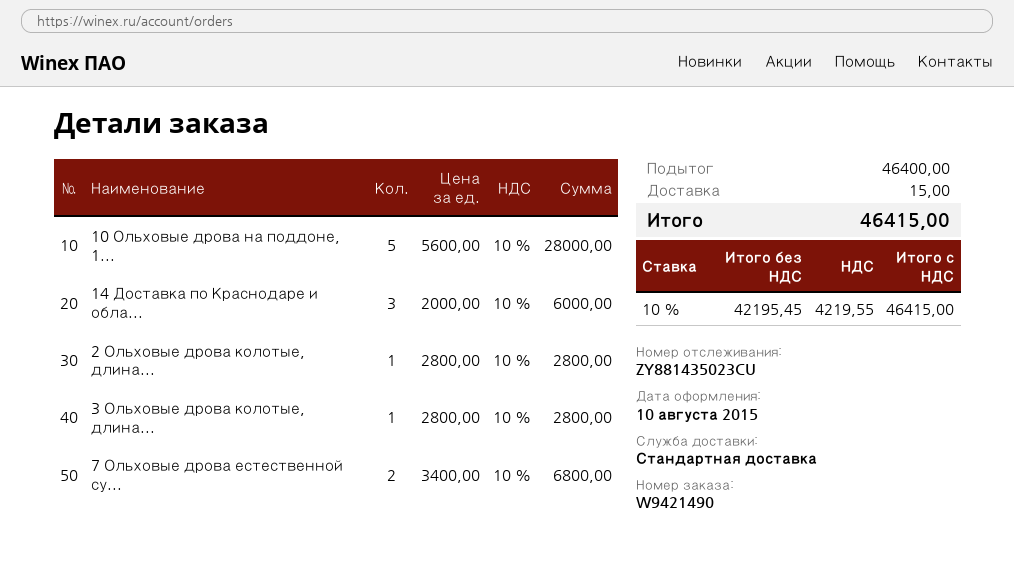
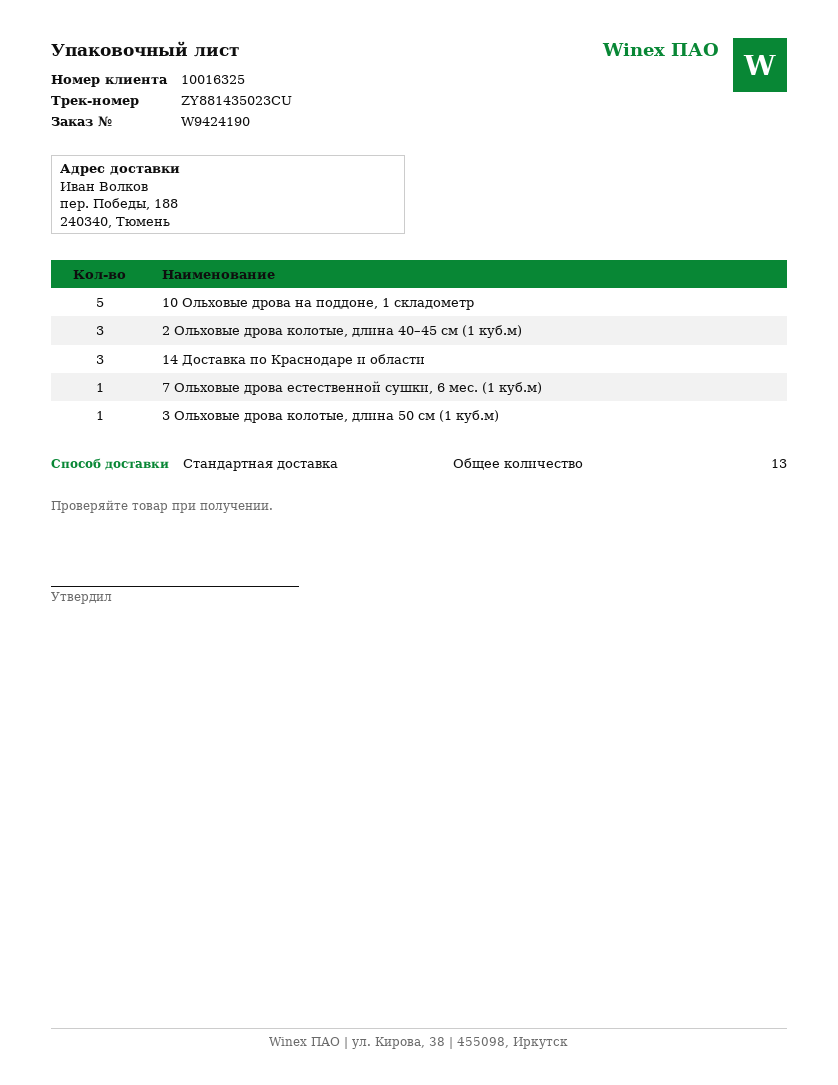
order number: W9421490 -> W9424190
2 Ольховые дрова колотые, длина...: 1 -> 3
7 Ольховые дрова естественной су...: 2 -> 1

